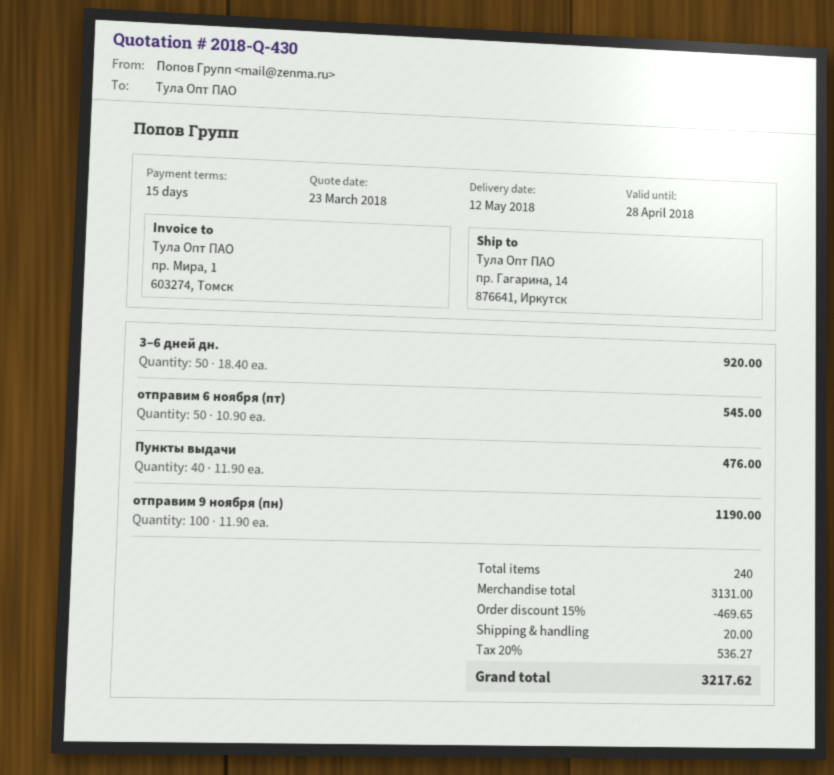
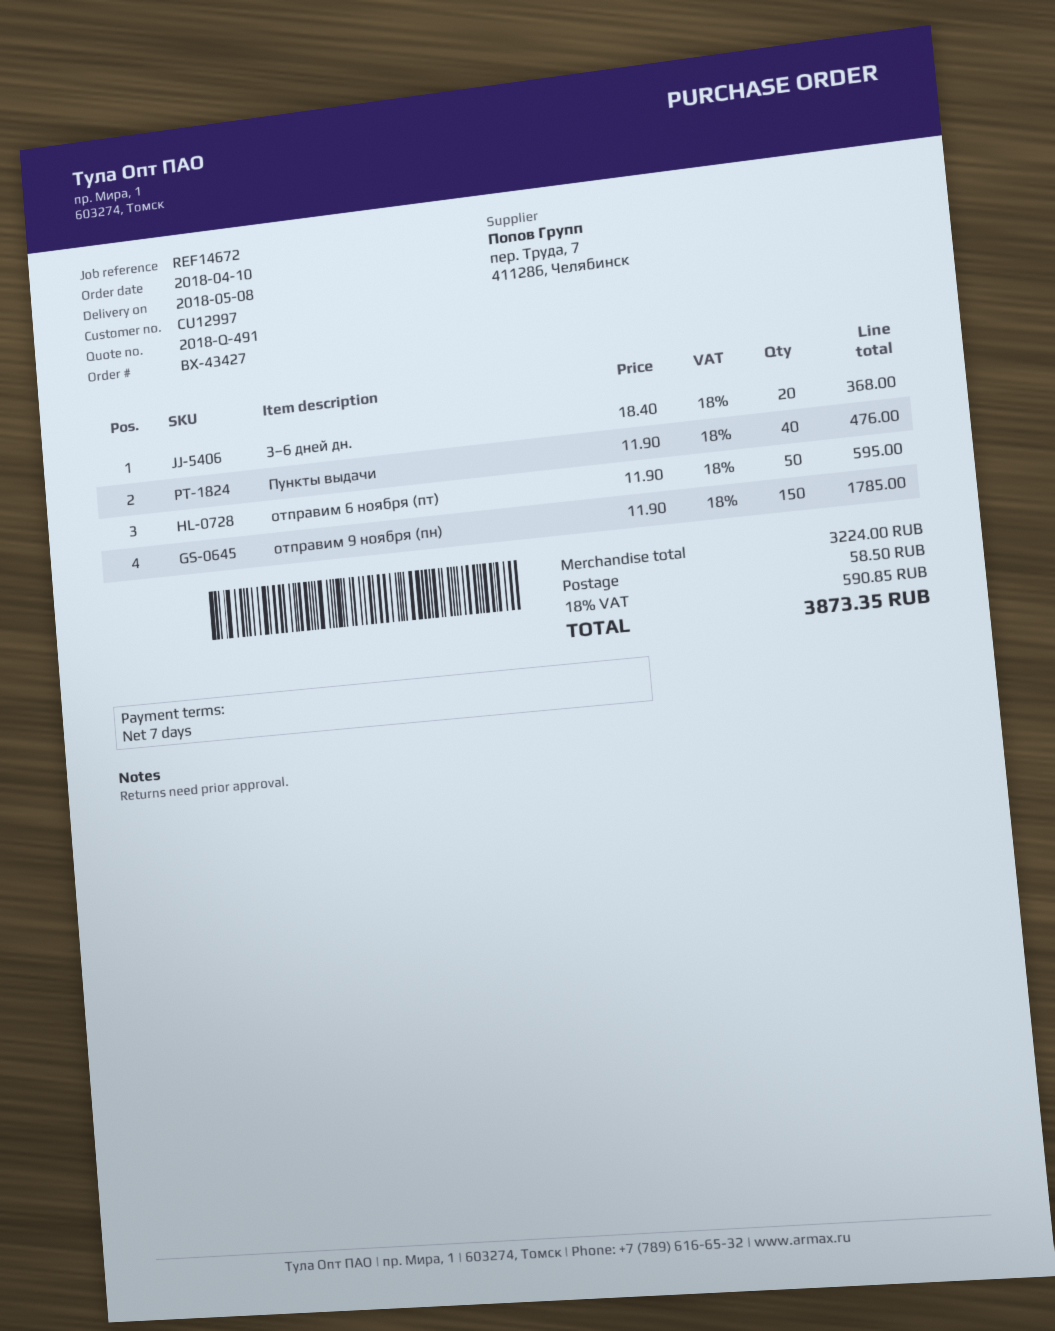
quote number: 2018-Q-430 -> 2018-Q-491
delivery date: 2018-05-12 -> 2018-05-08
payment terms: 15 days -> 7 days
3–6 дней дн.: 50 x 18.40 = 920.00 -> 20 x 18.40 = 368.00
отправим 6 ноября (пт): 50 x 10.90 = 545.00 -> 50 x 11.90 = 595.00
отправим 9 ноября (пн): 100 x 11.90 = 1190.00 -> 150 x 11.90 = 1785.00
subtotal: 3131.00 -> 3224.00
discount: 15% = 469.65 -> none
shipping: 20.00 -> 58.50
tax: 20% = 536.27 -> 18% = 590.85
total: 3217.62 -> 3873.35

